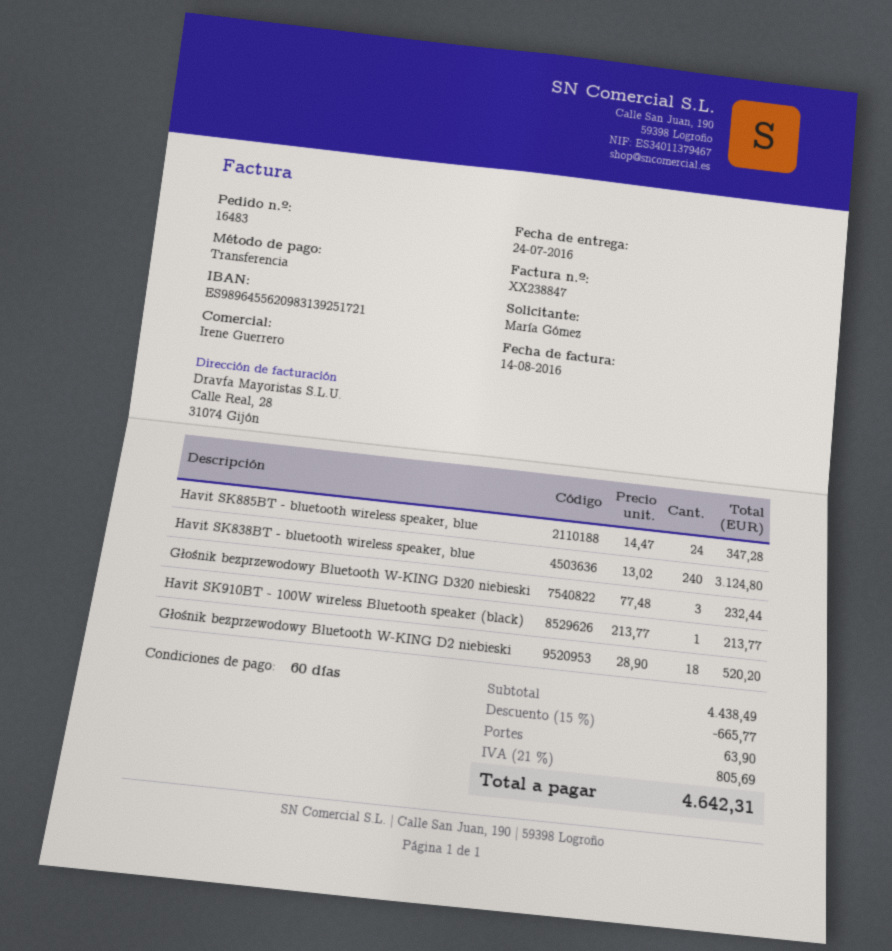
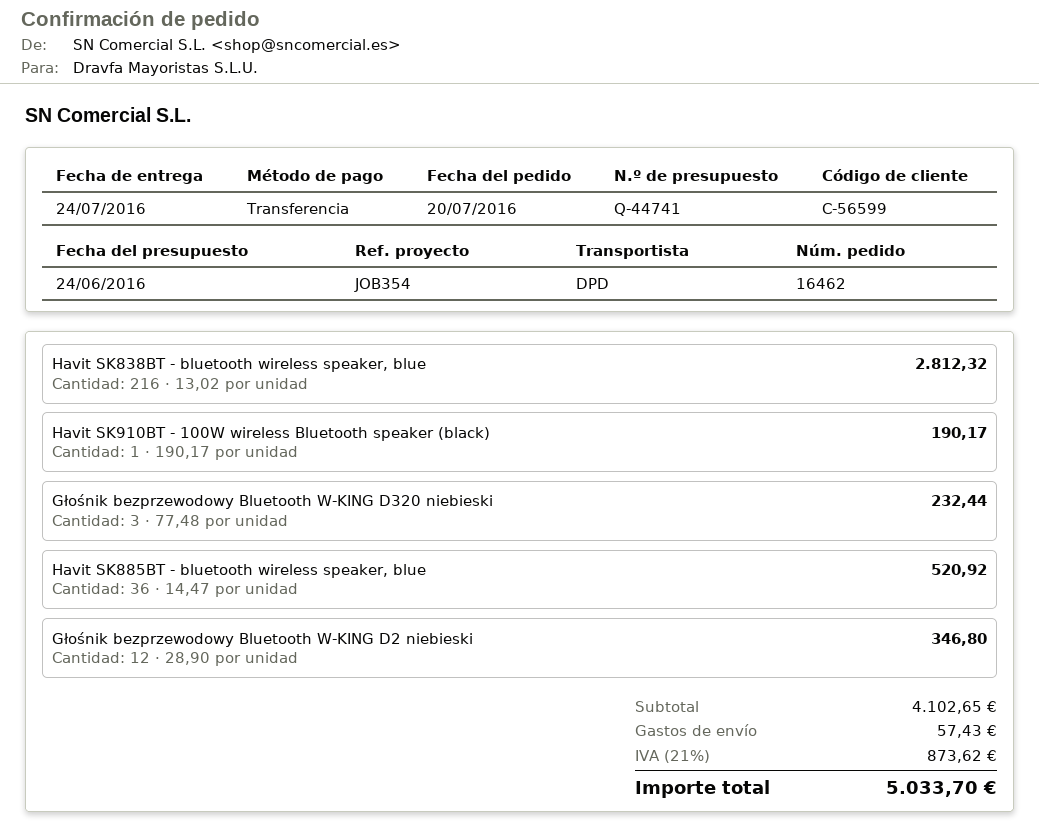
order number: 16483 -> 16462
Havit SK885BT - bluetooth wireless speaker, blue: 24 x 14.47 = 347.28 -> 36 x 14.47 = 520.92
Havit SK838BT - bluetooth wireless speaker, blue: 240 x 13.02 = 3124.80 -> 216 x 13.02 = 2812.32
Havit SK910BT - 100W wireless Bluetooth speaker (black): 1 x 213.77 = 213.77 -> 1 x 190.17 = 190.17
Głośnik bezprzewodowy Bluetooth W-KING D2 niebieski: 18 x 28.90 = 520.20 -> 12 x 28.90 = 346.80
subtotal: 4438.49 -> 4102.65
discount: 15% = 665.77 -> none
shipping: 63.90 -> 57.43
tax: 21% = 805.69 -> 21% = 873.62
total: 4642.31 -> 5033.70

